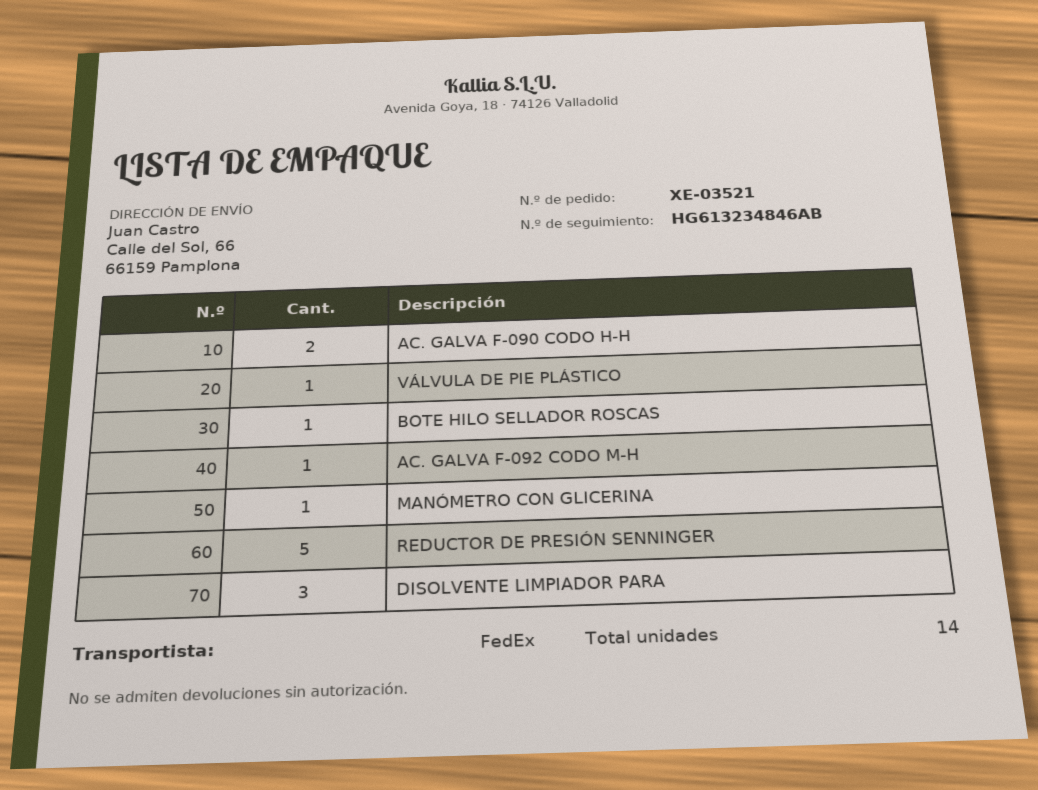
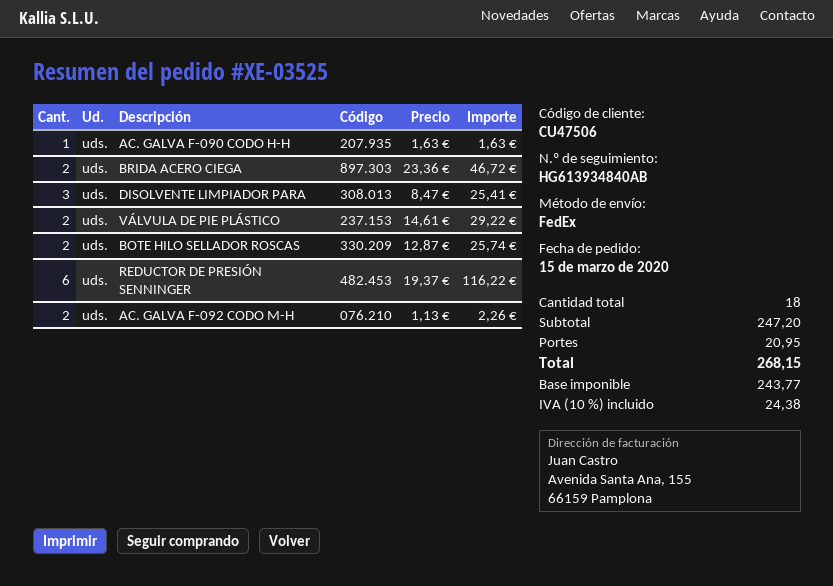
order number: XE-03521 -> XE-03525
tracking number: HG613234846AB -> HG613934840AB
AC. GALVA F-090 CODO H-H: 2 -> 1
VÁLVULA DE PIE PLÁSTICO: 1 -> 2
BOTE HILO SELLADOR ROSCAS: 1 -> 2
AC. GALVA F-092 CODO M-H: 1 -> 2
MANÓMETRO CON GLICERINA: 1 -> none
REDUCTOR DE PRESIÓN SENNINGER: 5 -> 6
BRIDA ACERO CIEGA: none -> 2
total quantity: 14 -> 18

